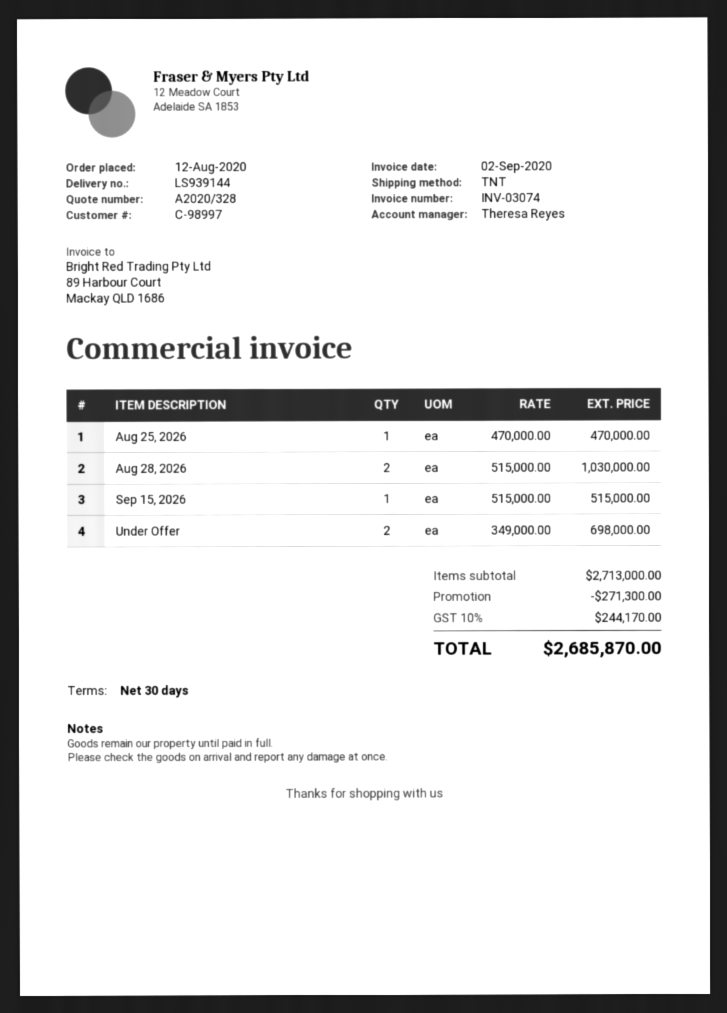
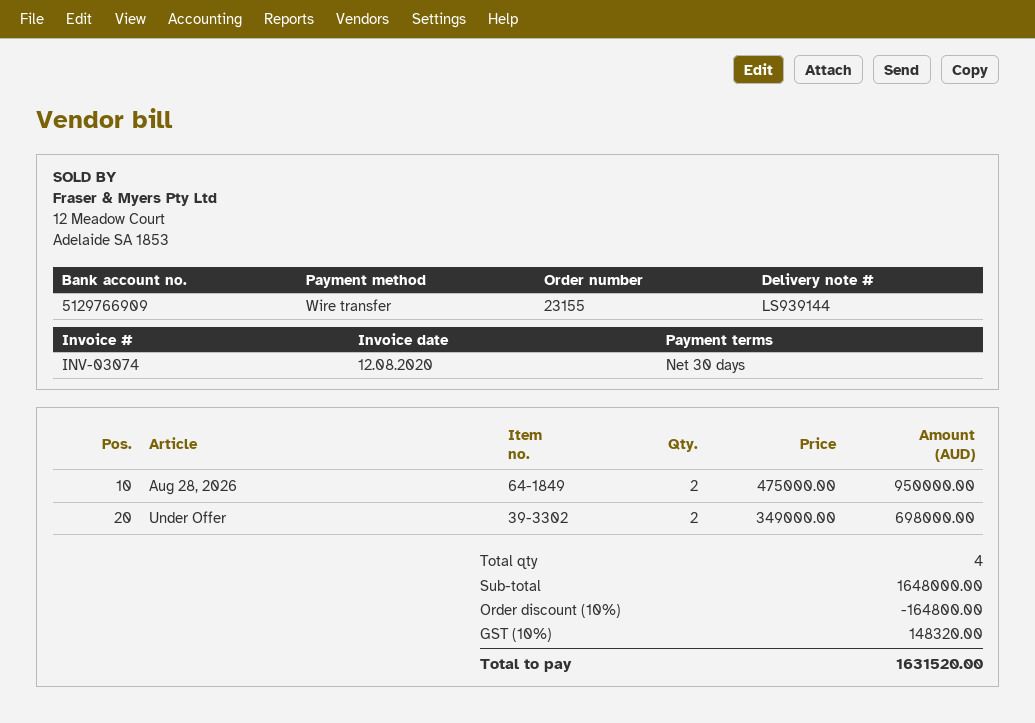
invoice date: 2020-09-02 -> 2020-08-12
Aug 25, 2026: 1 x 470000.00 = 470000.00 -> none
Aug 28, 2026: 2 x 515000.00 = 1030000.00 -> 2 x 475000.00 = 950000.00
Sep 15, 2026: 1 x 515000.00 = 515000.00 -> none
subtotal: 2713000.00 -> 1648000.00
discount: 271300.00 -> 164800.00
tax: 10% = 244170.00 -> 10% = 148320.00
total: 2685870.00 -> 1631520.00

